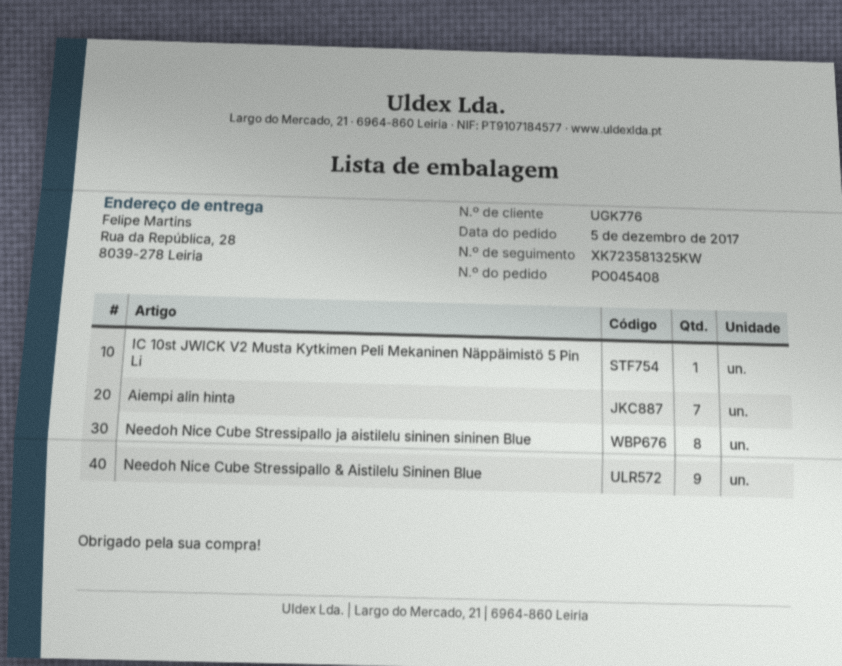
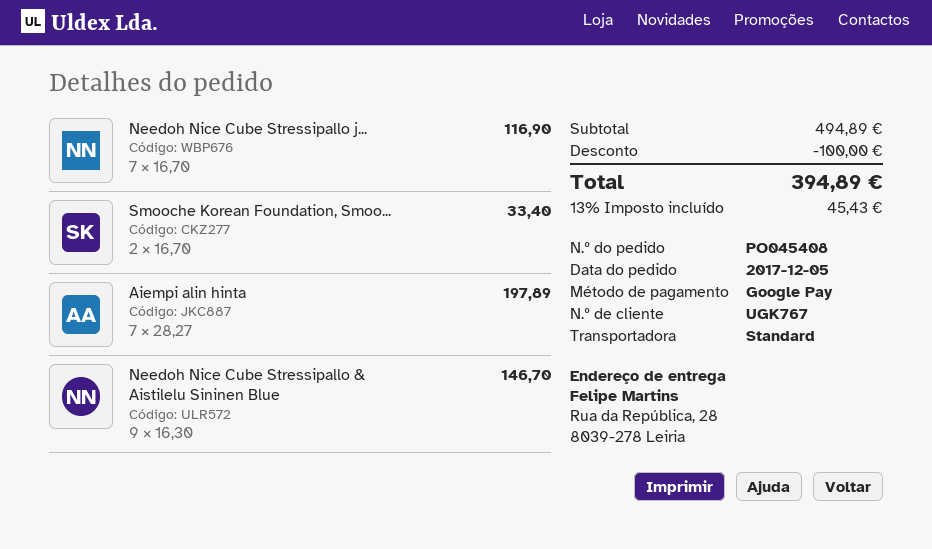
customer number: UGK776 -> UGK767
IC 10st JWICK V2 Musta Kytkimen Peli Mekaninen Näppäimistö 5 Pin Li: 1 -> none
Needoh Nice Cube Stressipallo ja aistilelu sininen sininen Blue: 8 -> 7
Smooche Korean Foundation, Smoo...: none -> 2

